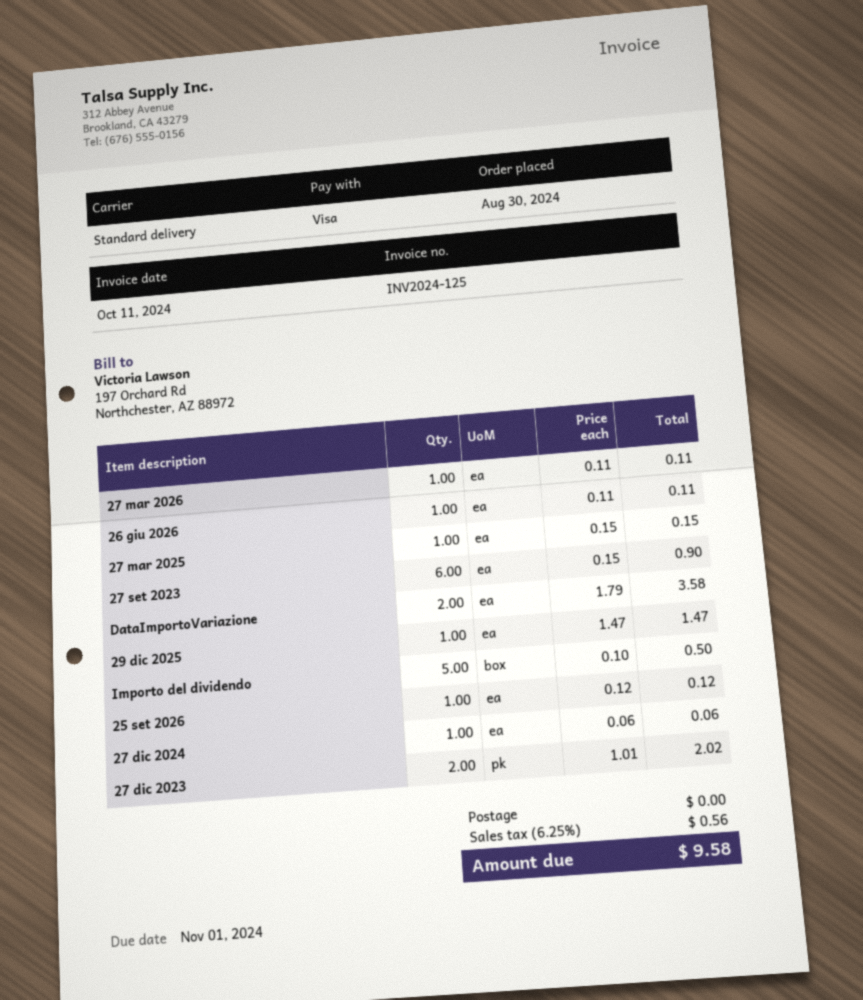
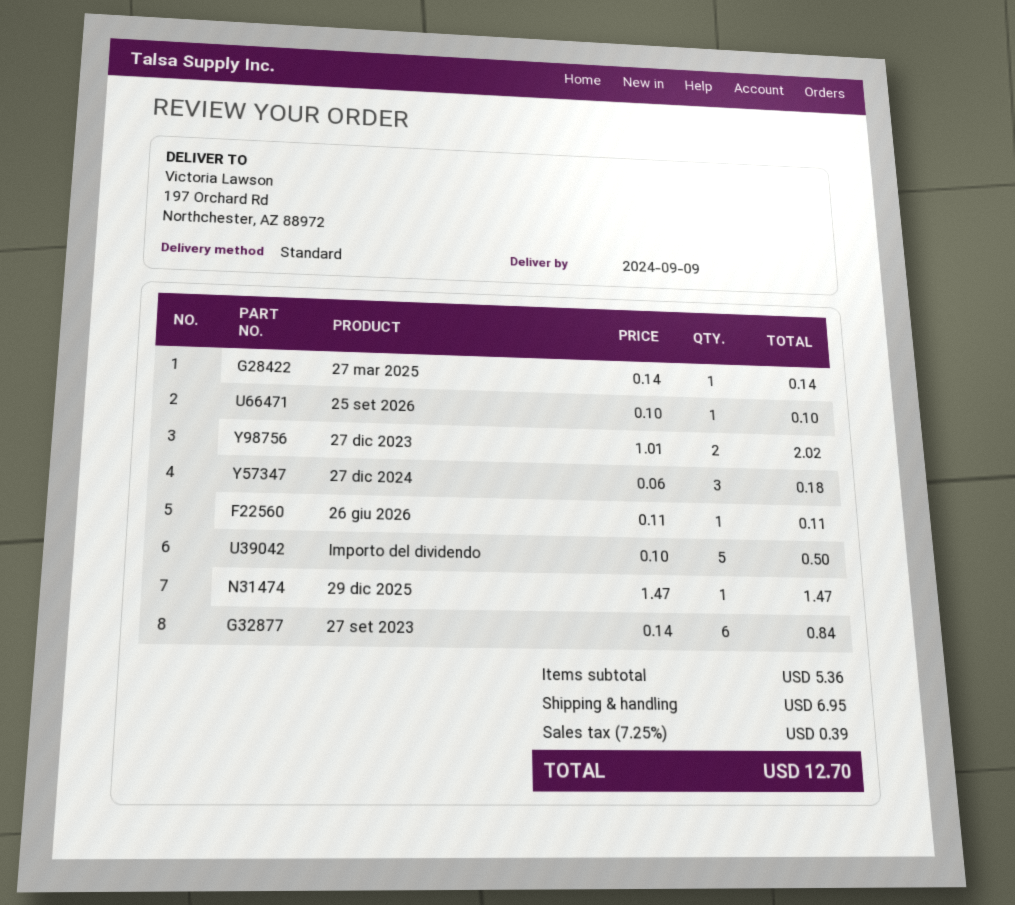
27 mar 2026: 1 x 0.11 = 0.11 -> none
27 mar 2025: 1 x 0.15 = 0.15 -> 1 x 0.14 = 0.14
27 set 2023: 6 x 0.15 = 0.90 -> 6 x 0.14 = 0.84
DataImportoVariazione: 2 x 1.79 = 3.58 -> none
25 set 2026: 1 x 0.12 = 0.12 -> 1 x 0.10 = 0.10
27 dic 2024: 1 x 0.06 = 0.06 -> 3 x 0.06 = 0.18
shipping: 0.00 -> 6.95
tax: 6.25% = 0.56 -> 7.25% = 0.39
total: 9.58 -> 12.70

